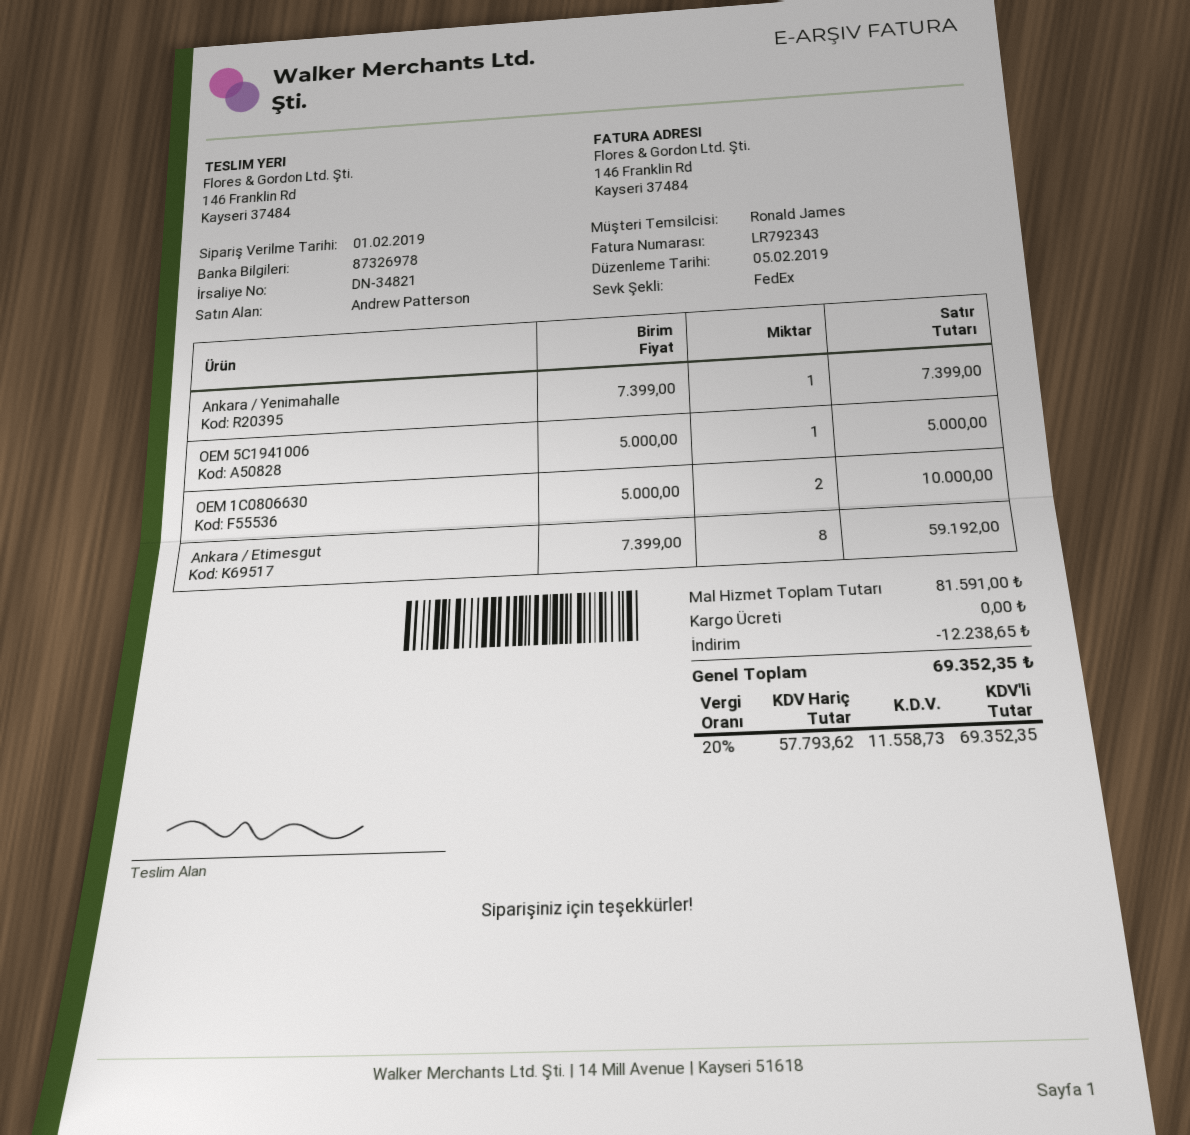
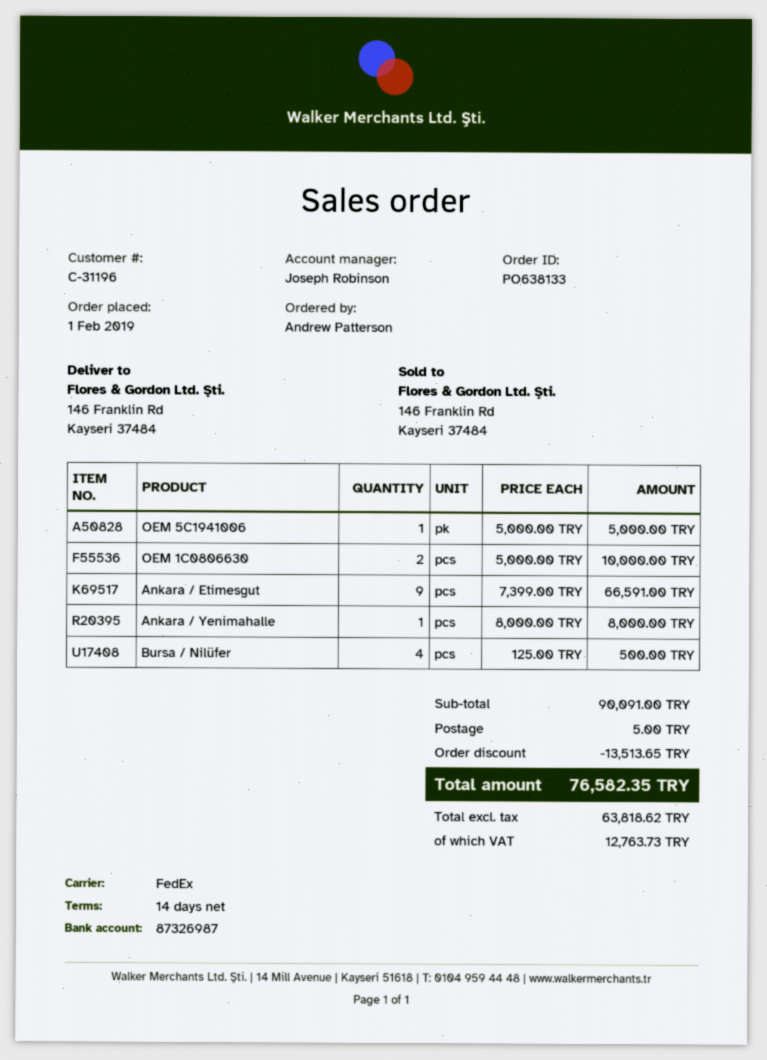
sales rep: Ronald James -> Joseph Robinson
bank account: 87326978 -> 87326987
Ankara / Yenimahalle: 1 x 7399.00 = 7399.00 -> 1 x 8000.00 = 8000.00
Ankara / Etimesgut: 8 x 7399.00 = 59192.00 -> 9 x 7399.00 = 66591.00
Bursa / Nilüfer: none -> 4 x 125.00 = 500.00
subtotal: 81591.00 -> 90091.00
discount: 12238.65 -> 13513.65
shipping: 0.00 -> 5.00
net: 57793.62 -> 63818.62
tax: 11558.73 -> 12763.73
total: 69352.35 -> 76582.35

